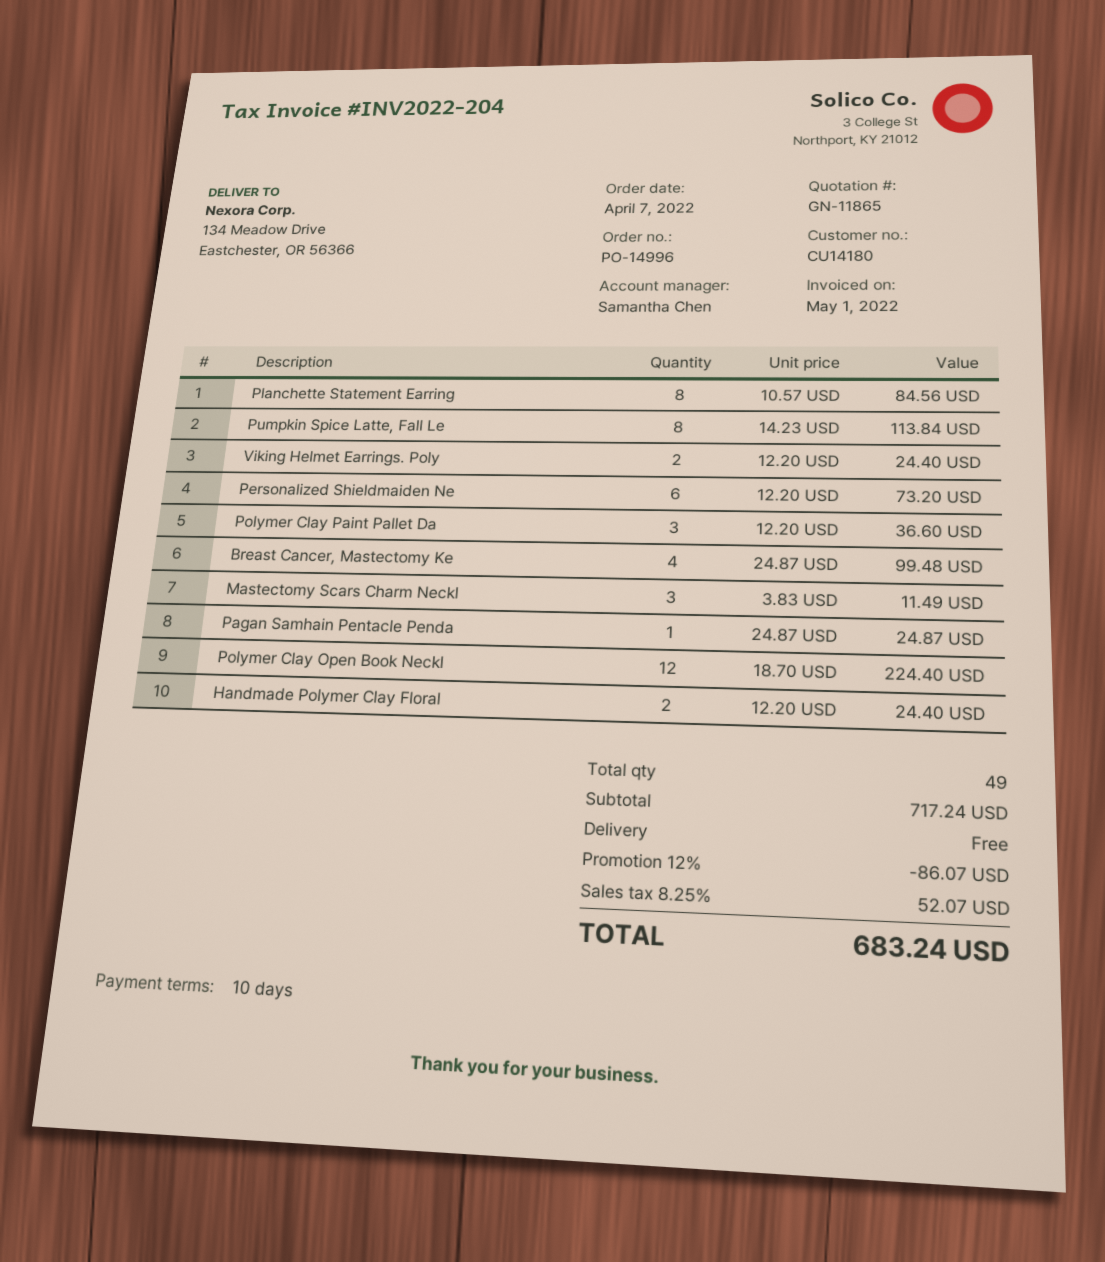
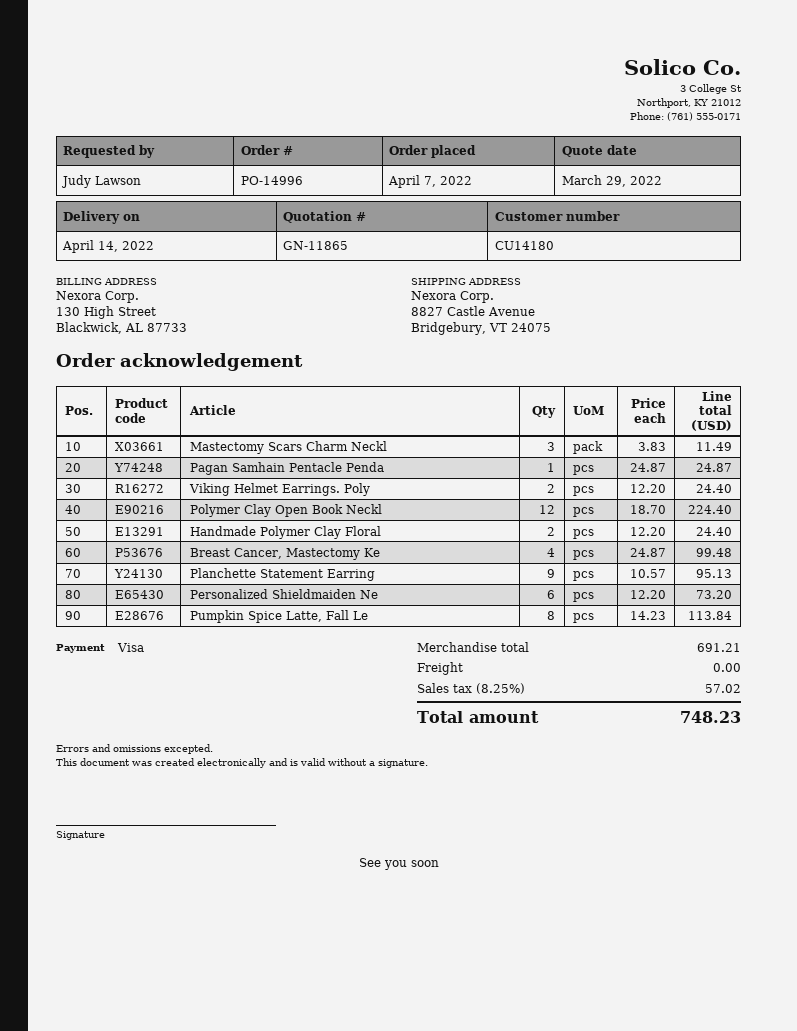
ship to: 134 Meadow Drive, Eastchester, OR 56366 -> 8827 Castle Avenue, Bridgebury, VT 24075
Planchette Statement Earring: 8 x 10.57 = 84.56 -> 9 x 10.57 = 95.13
Polymer Clay Paint Pallet Da: 3 x 12.20 = 36.60 -> none
subtotal: 717.24 -> 691.21
discount: 12% = 86.07 -> none
tax: 8.25% = 52.07 -> 8.25% = 57.02
total: 683.24 -> 748.23

